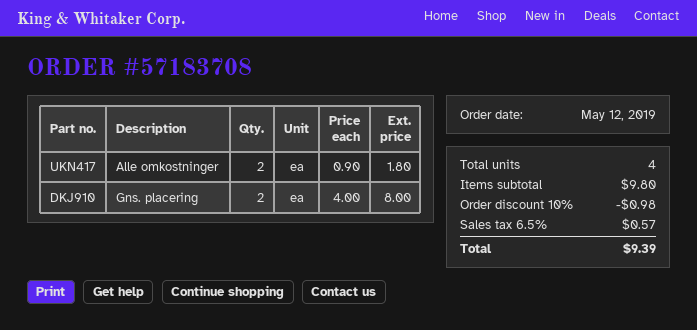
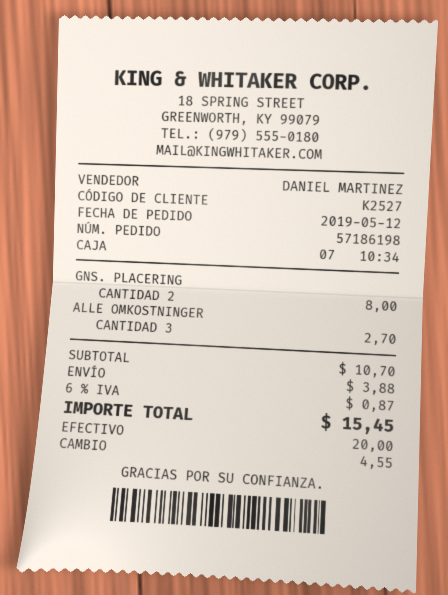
order number: 57183708 -> 57186198
Alle omkostninger: 2 for 1.80 -> 3 for 2.70
subtotal: 9.80 -> 10.70
discount: 10% = 0.98 -> none
shipping: none -> 3.88
tax: 6.5% = 0.57 -> 6% = 0.87
total: 9.39 -> 15.45

